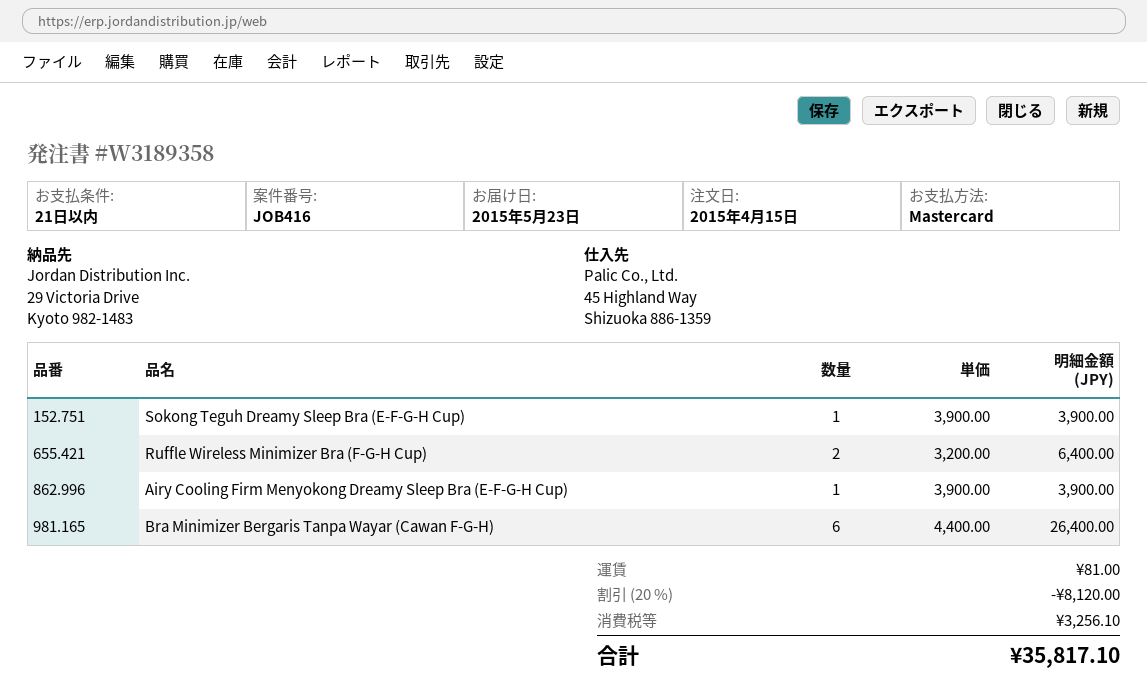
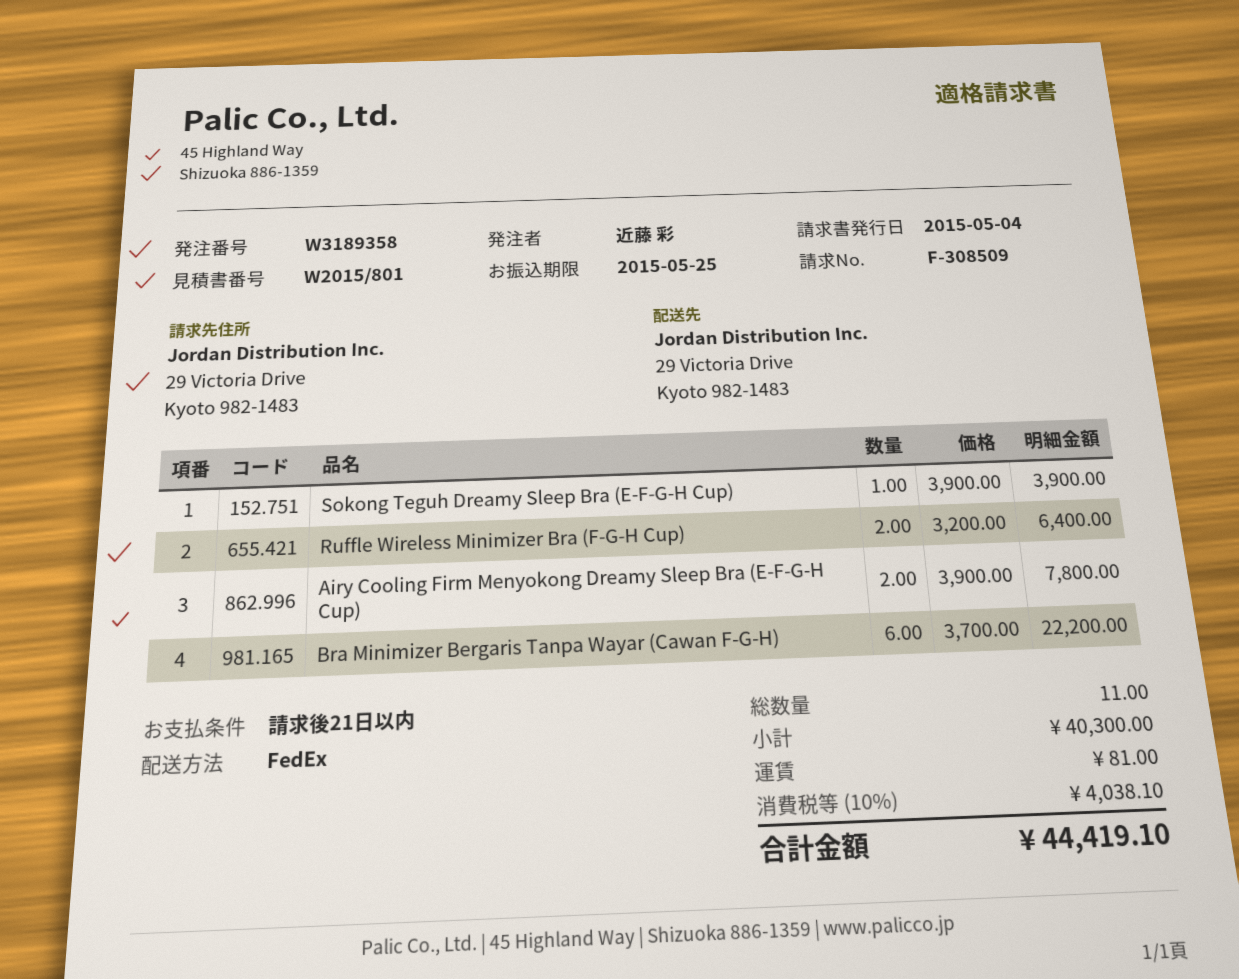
Airy Cooling Firm Menyokong Dreamy Sleep Bra (E-F-G-H Cup): 1 x 3900.00 = 3900.00 -> 2 x 3900.00 = 7800.00
Bra Minimizer Bergaris Tanpa Wayar (Cawan F-G-H): 6 x 4400.00 = 26400.00 -> 6 x 3700.00 = 22200.00
discount: 20% = 8120.00 -> none
tax: 3256.10 -> 4038.10
total: 35817.10 -> 44419.10

